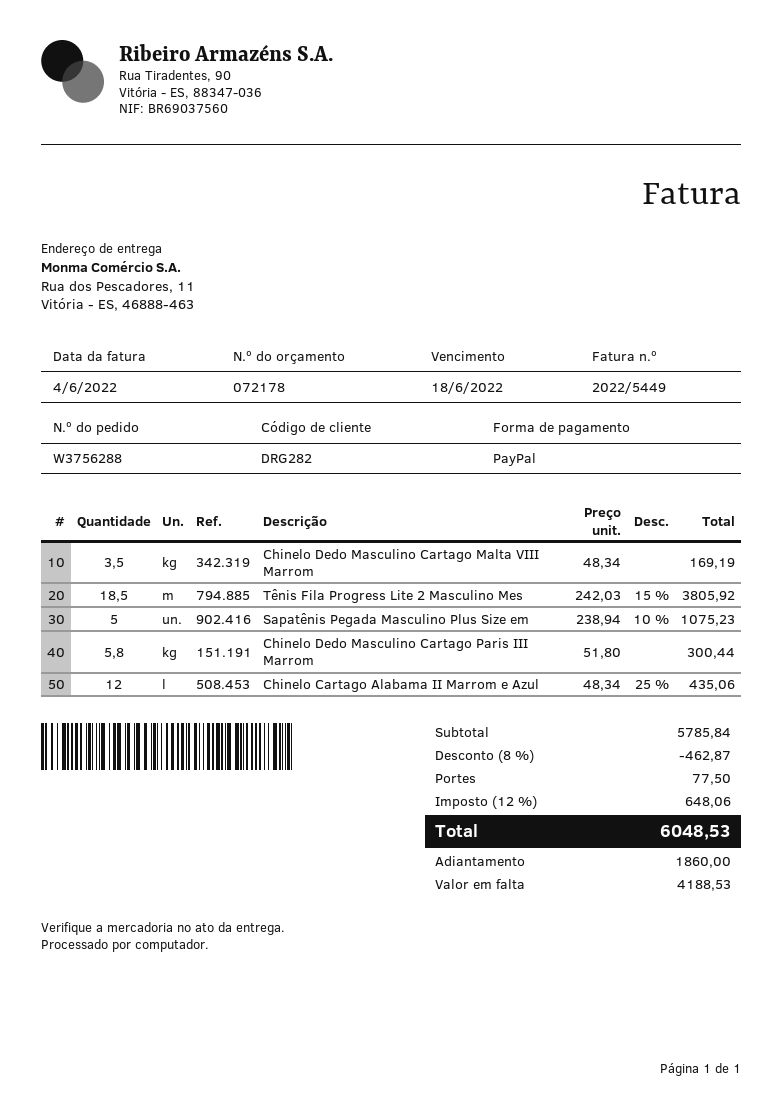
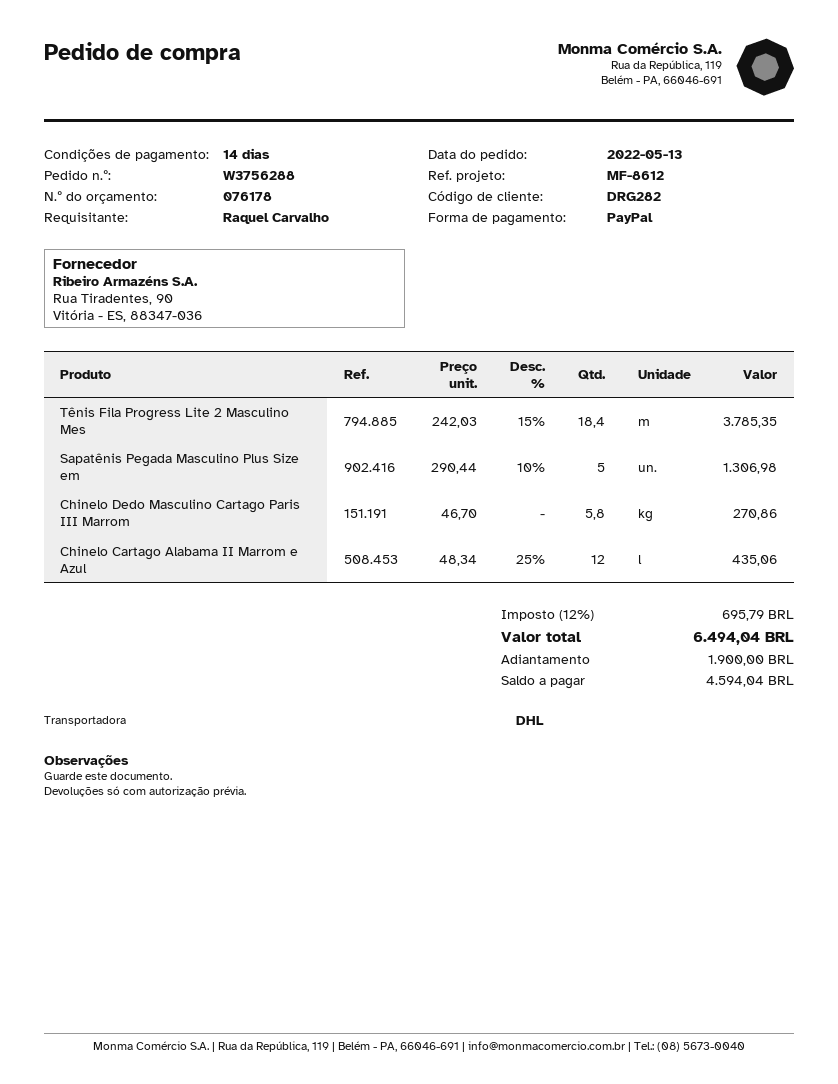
quote number: 072178 -> 076178
Chinelo Dedo Masculino Cartago Malta VIII Marrom: 3.5 x 48.34 = 169.19 -> none
Tênis Fila Progress Lite 2 Masculino Mes: 18.5 x 242.03 - 15% = 3805.92 -> 18.4 x 242.03 - 15% = 3785.35
Sapatênis Pegada Masculino Plus Size em: 5 x 238.94 - 10% = 1075.23 -> 5 x 290.44 - 10% = 1306.98
Chinelo Dedo Masculino Cartago Paris III Marrom: 5.8 x 51.80 = 300.44 -> 5.8 x 46.70 = 270.86
discount: 8% = 462.87 -> none
shipping: 77.50 -> none
tax: 12% = 648.06 -> 12% = 695.79
total: 6048.53 -> 6494.04
deposit: 1860.00 -> 1900.00
balance: 4188.53 -> 4594.04

